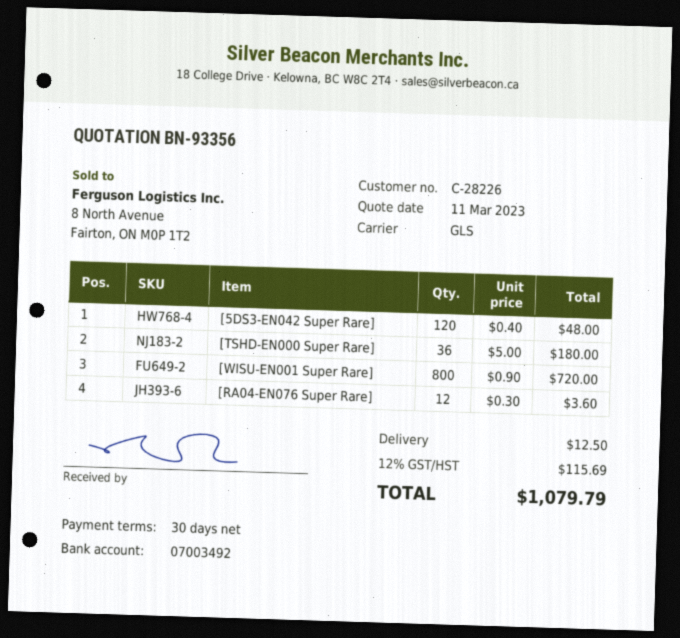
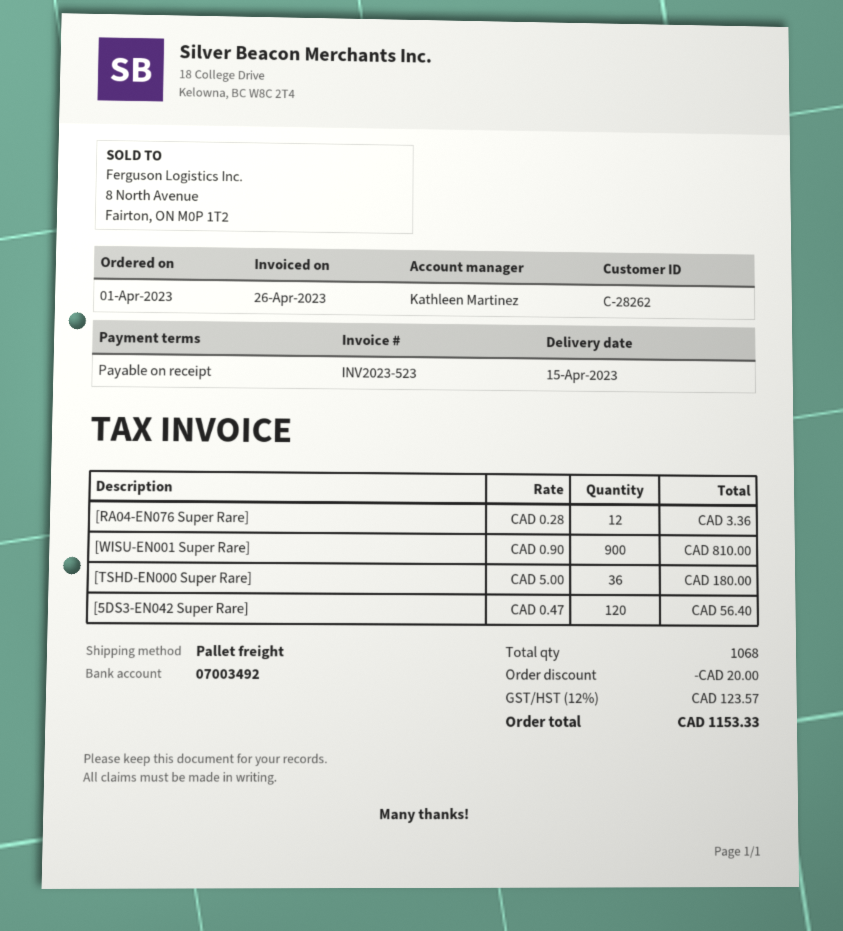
payment terms: 30 days -> on receipt
customer number: C-28226 -> C-28262
shipping method: GLS -> pallet freight
[5DS3-EN042 Super Rare]: 120 x 0.40 = 48.00 -> 120 x 0.47 = 56.40
[WISU-EN001 Super Rare]: 800 x 0.90 = 720.00 -> 900 x 0.90 = 810.00
[RA04-EN076 Super Rare]: 12 x 0.30 = 3.60 -> 12 x 0.28 = 3.36
discount: none -> 20.00
shipping: 12.50 -> none
tax: 12% = 115.69 -> 12% = 123.57
total: 1079.79 -> 1153.33

